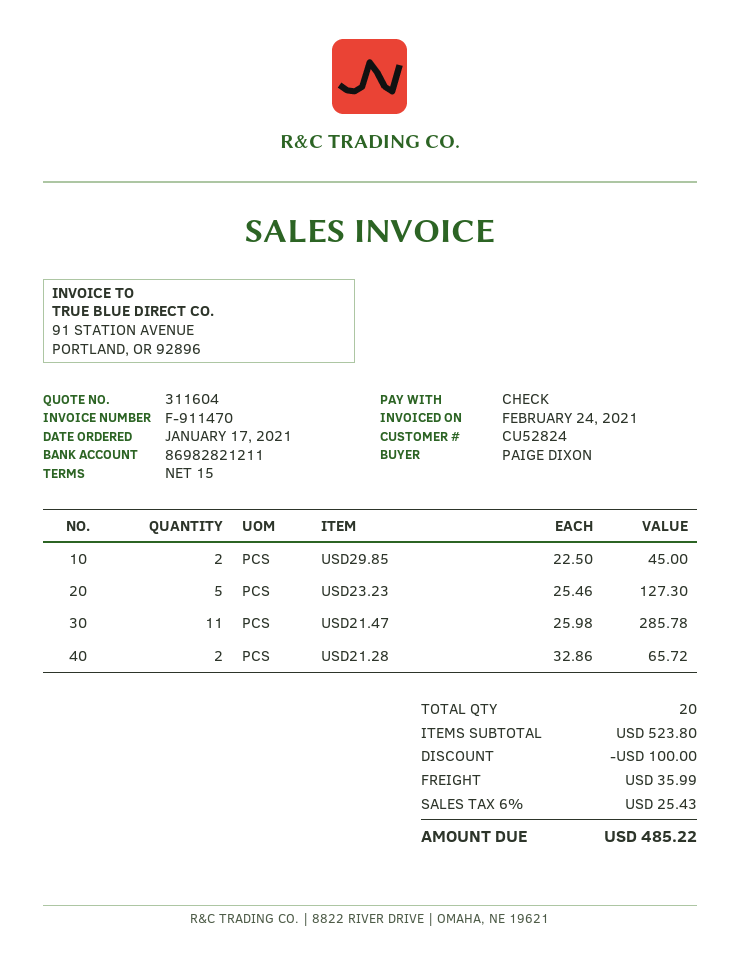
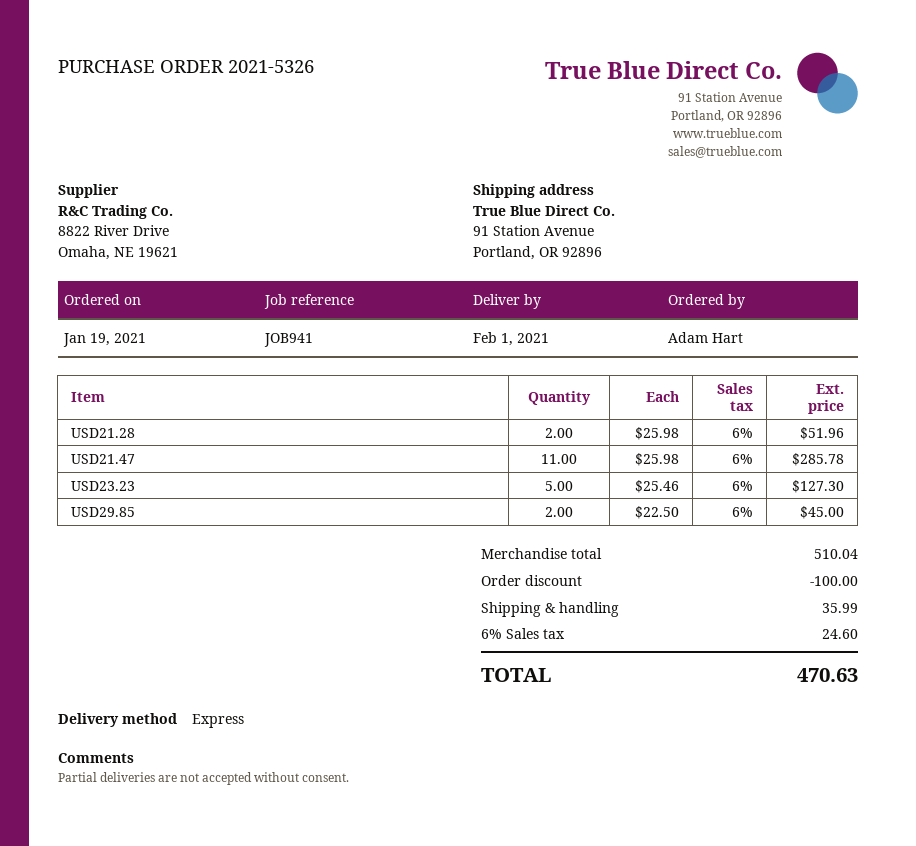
order date: 2021-01-17 -> 2021-01-19
ordered by: PAIGE DIXON -> Adam Hart
USD21.28: 2 x 32.86 = 65.72 -> 2 x 25.98 = 51.96
subtotal: 523.80 -> 510.04
tax: 6% = 25.43 -> 6% = 24.60
total: 485.22 -> 470.63

